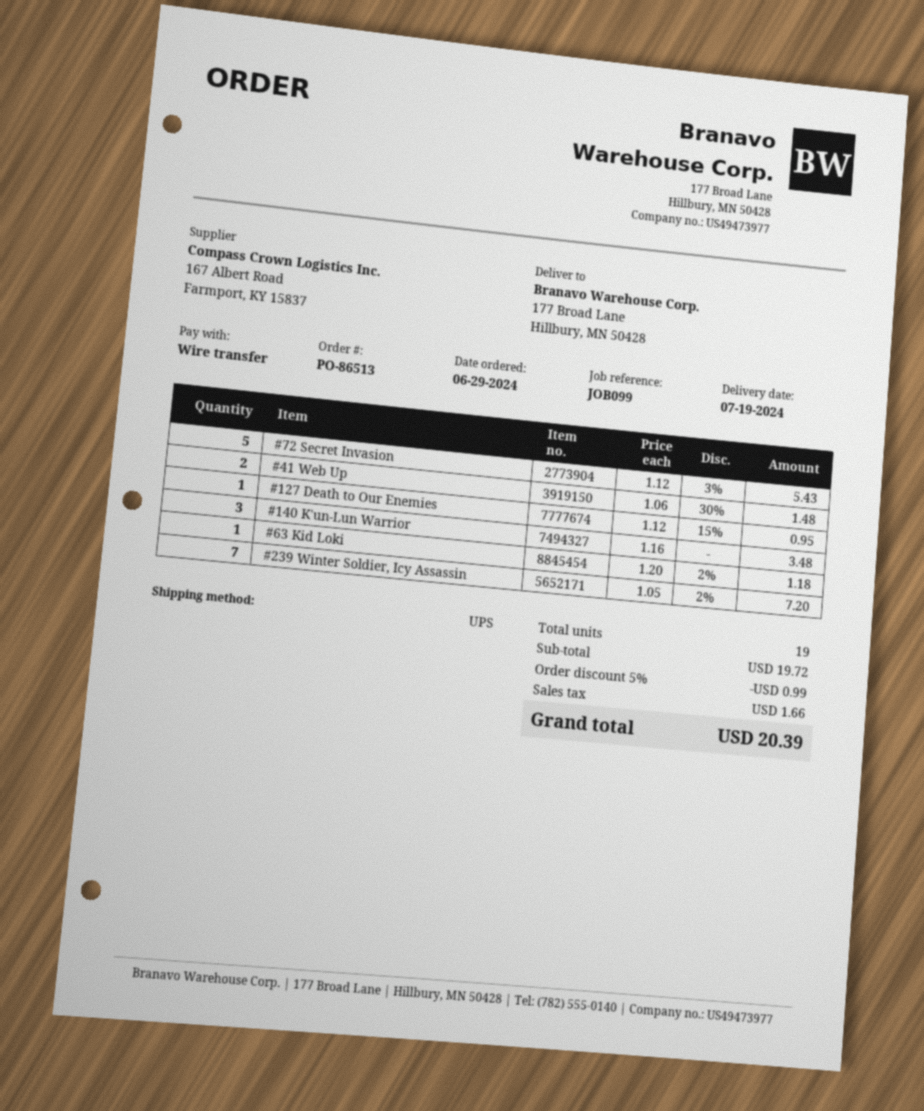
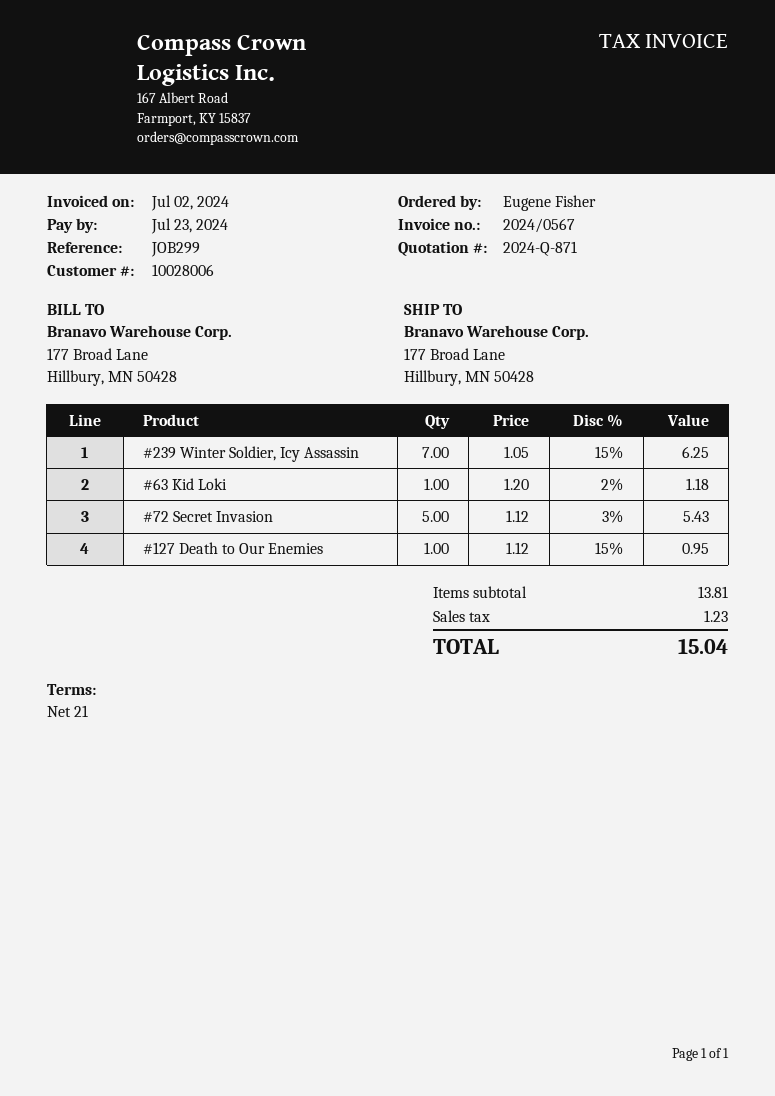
reference: JOB099 -> JOB299
#41 Web Up: 2 x 1.06 - 30% = 1.48 -> none
#140 K'un-Lun Warrior: 3 x 1.16 = 3.48 -> none
#239 Winter Soldier, Icy Assassin: 7 x 1.05 - 2% = 7.20 -> 7 x 1.05 - 15% = 6.25
subtotal: 19.72 -> 13.81
discount: 5% = 0.99 -> none
tax: 1.66 -> 1.23
total: 20.39 -> 15.04

